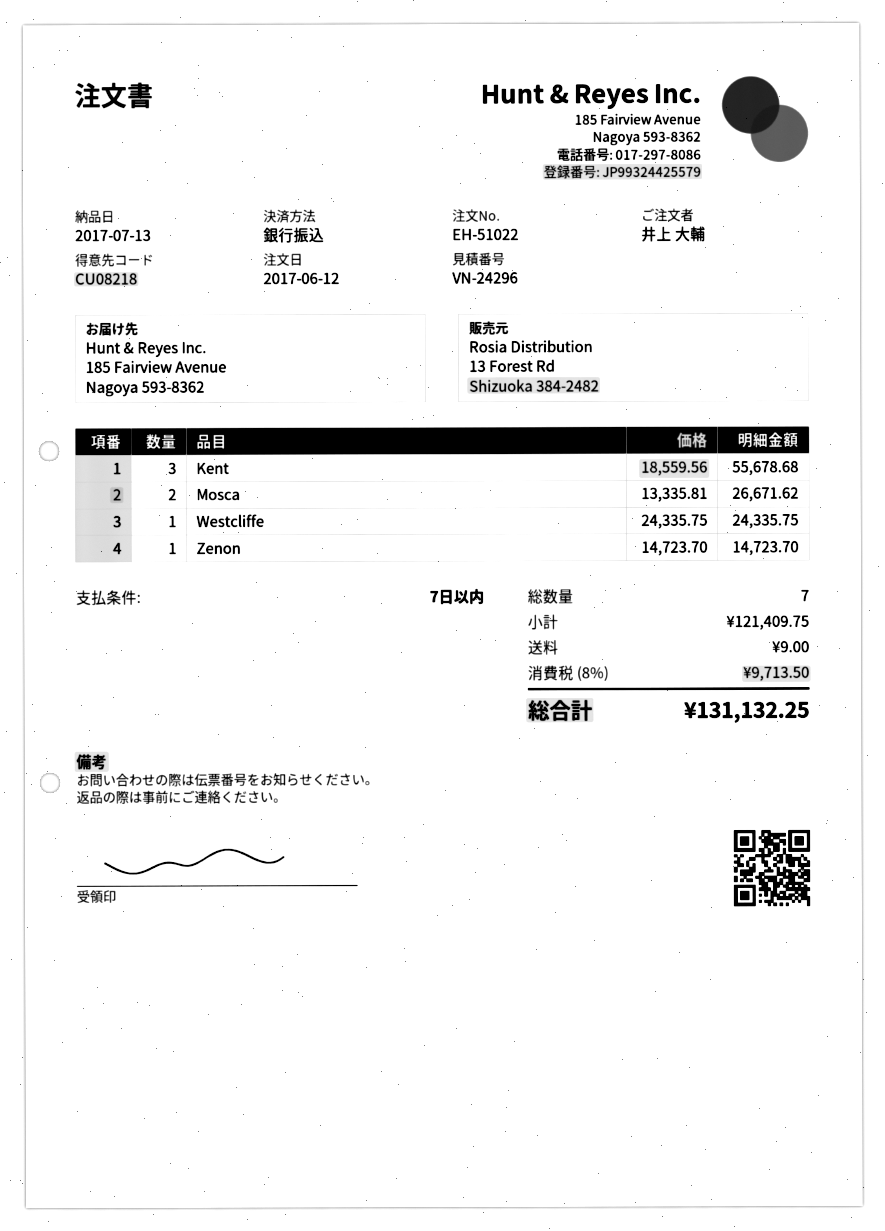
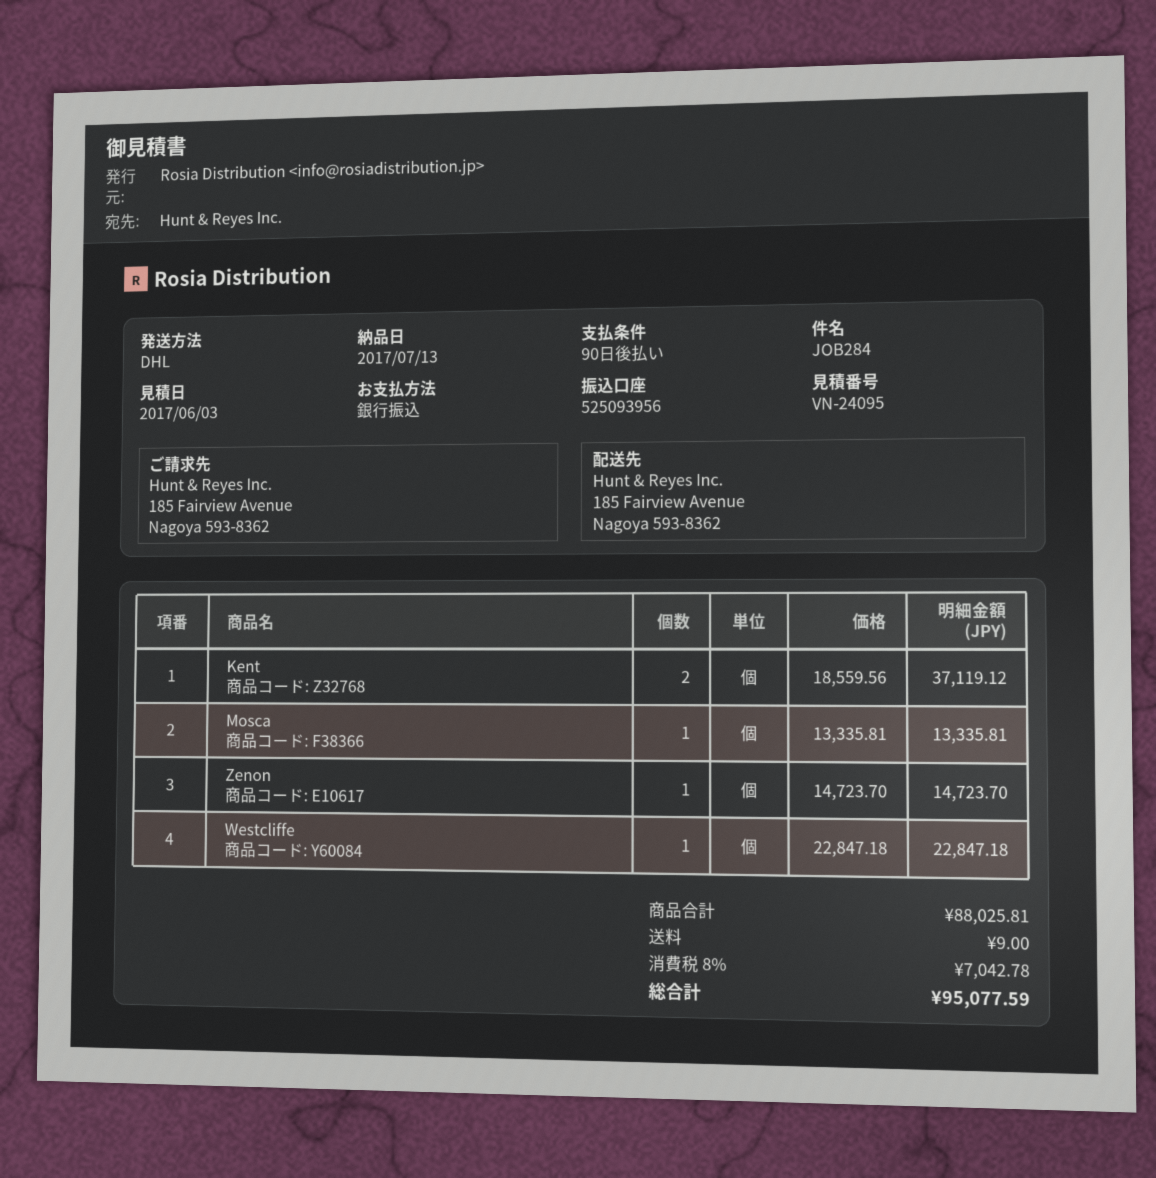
quote number: VN-24296 -> VN-24095
payment terms: 7 days -> 90 days
Kent: 3 x 18559.56 = 55678.68 -> 2 x 18559.56 = 37119.12
Mosca: 2 x 13335.81 = 26671.62 -> 1 x 13335.81 = 13335.81
Westcliffe: 1 x 24335.75 = 24335.75 -> 1 x 22847.18 = 22847.18
subtotal: 121409.75 -> 88025.81
tax: 8% = 9713.50 -> 8% = 7042.78
total: 131132.25 -> 95077.59

